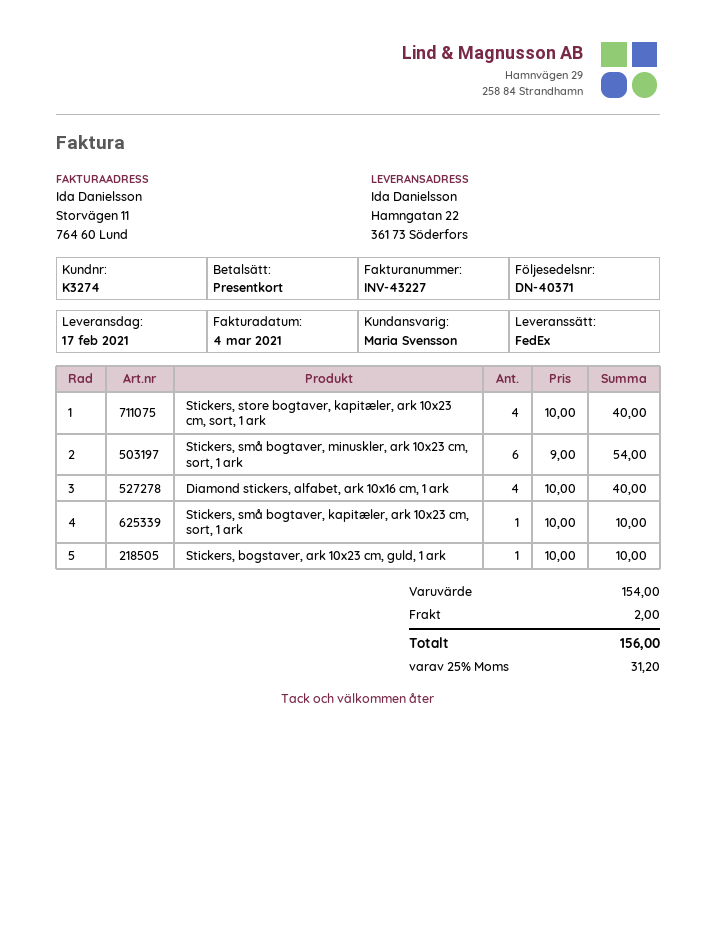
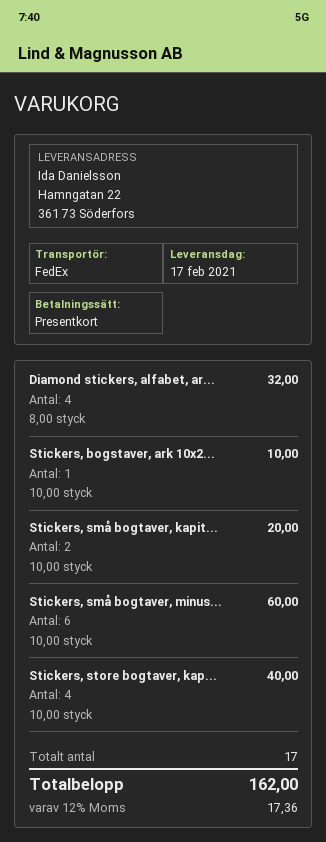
Stickers, små bogtaver, minuskler, ark 10x23 cm, sort, 1 ark: 6 x 9.00 = 54.00 -> 6 x 10.00 = 60.00
Diamond stickers, alfabet, ark 10x16 cm, 1 ark: 4 x 10.00 = 40.00 -> 4 x 8.00 = 32.00
Stickers, små bogtaver, kapitæler, ark 10x23 cm, sort, 1 ark: 1 x 10.00 = 10.00 -> 2 x 10.00 = 20.00
shipping: 2.00 -> none
tax: 25% = 31.20 -> 12% = 17.36
total: 156.00 -> 162.00

